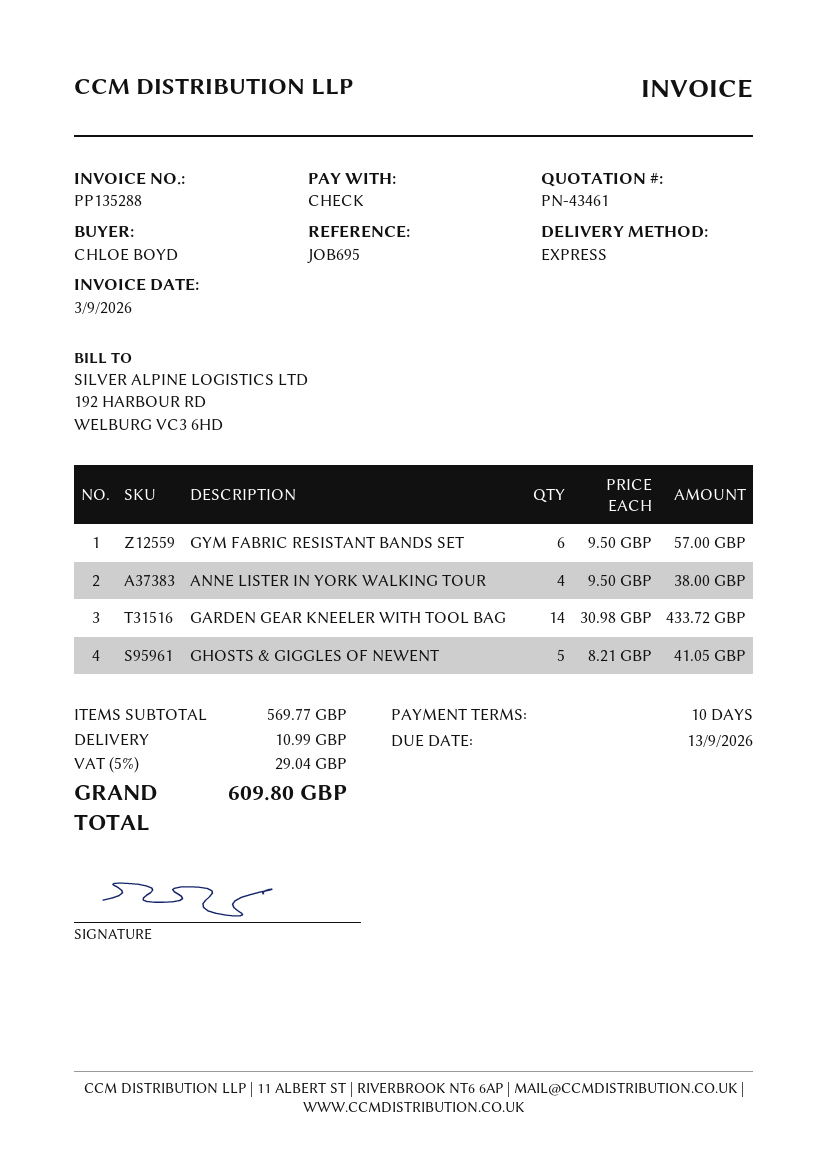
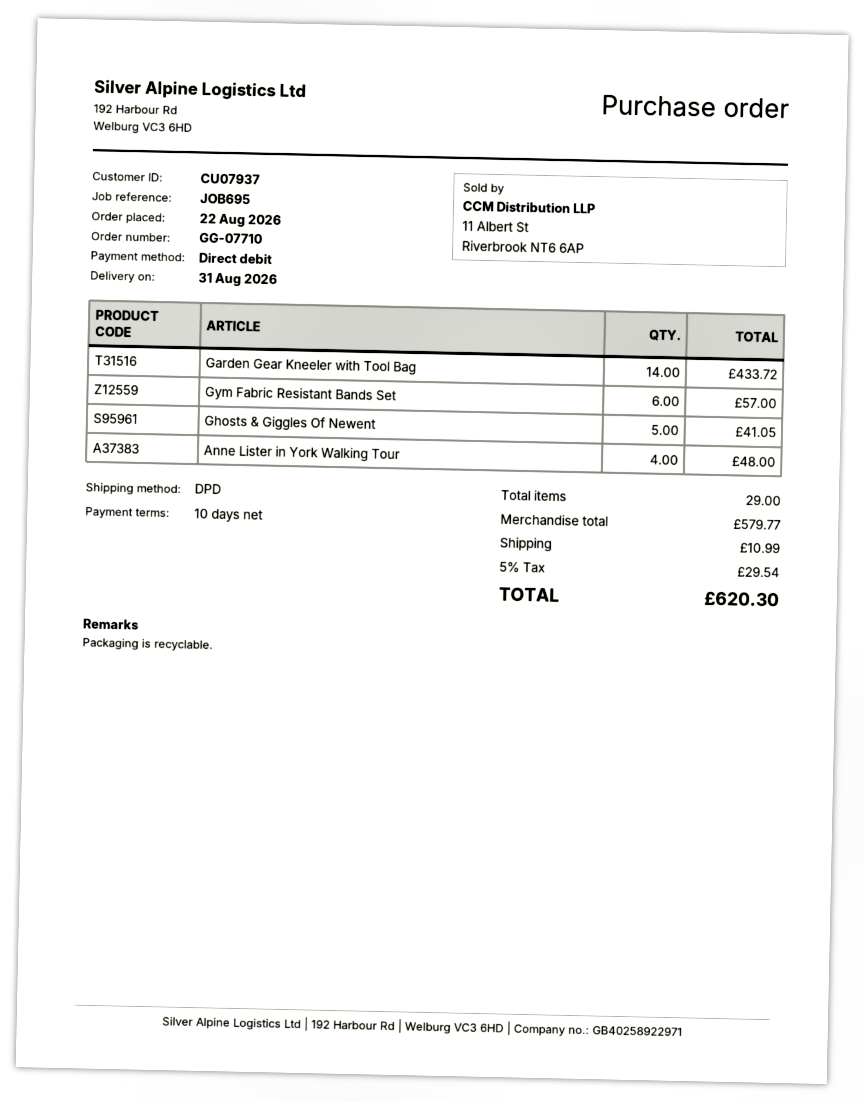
payment method: cheque -> direct debit
shipping method: express -> DPD
ANNE LISTER IN YORK WALKING TOUR: 4 for 38.00 -> 4 for 48.00
subtotal: 569.77 -> 579.77
tax: 5% = 29.04 -> 5% = 29.54
total: 609.80 -> 620.30

